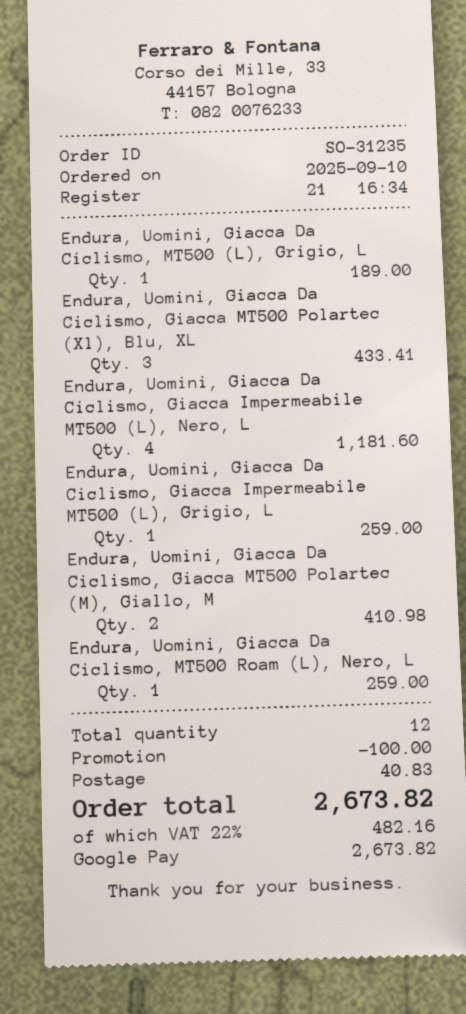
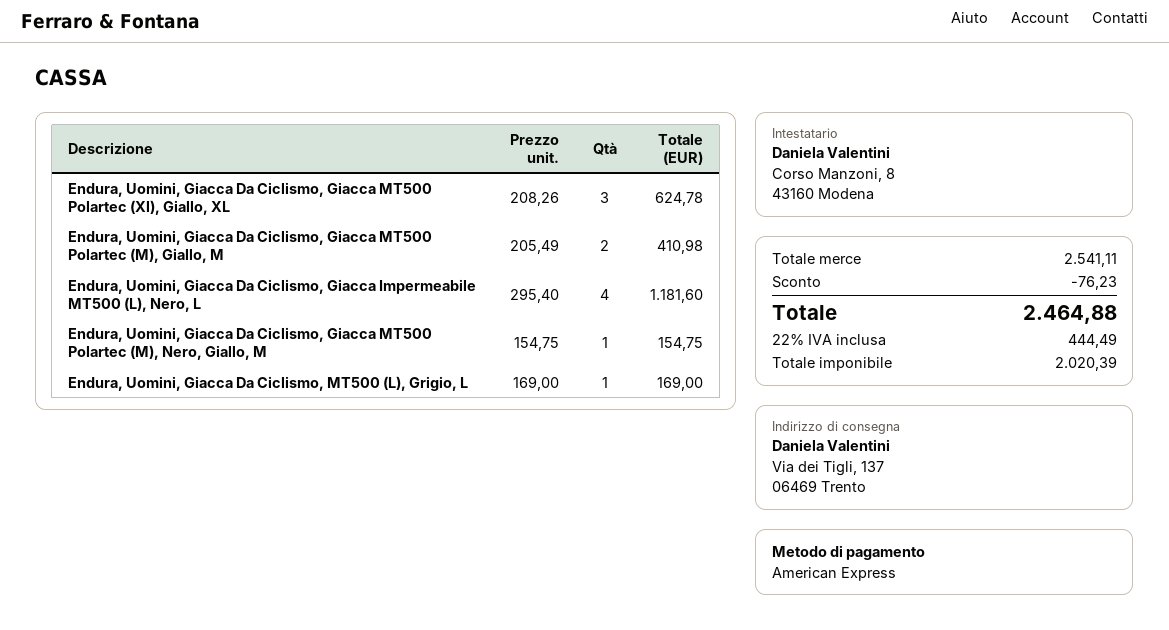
payment method: Google Pay -> American Express
Endura, Uomini, Giacca Da Ciclismo, MT500 (L), Grigio, L: 1 for 189.00 -> 1 for 169.00
Endura, Uomini, Giacca Da Ciclismo, Giacca MT500 Polartec (Xl), Blu, XL: 3 for 433.41 -> none
Endura, Uomini, Giacca Da Ciclismo, Giacca Impermeabile MT500 (L), Grigio, L: 1 for 259.00 -> none
Endura, Uomini, Giacca Da Ciclismo, MT500 Roam (L), Nero, L: 1 for 259.00 -> none
Endura, Uomini, Giacca Da Ciclismo, Giacca MT500 Polartec (Xl), Giallo, XL: none -> 3 for 624.78
Endura, Uomini, Giacca Da Ciclismo, Giacca MT500 Polartec (M), Nero, Giallo, M: none -> 1 for 154.75
discount: 100.00 -> 76.23
shipping: 40.83 -> none
tax: 22% = 482.16 -> 22% = 444.49
total: 2673.82 -> 2464.88

